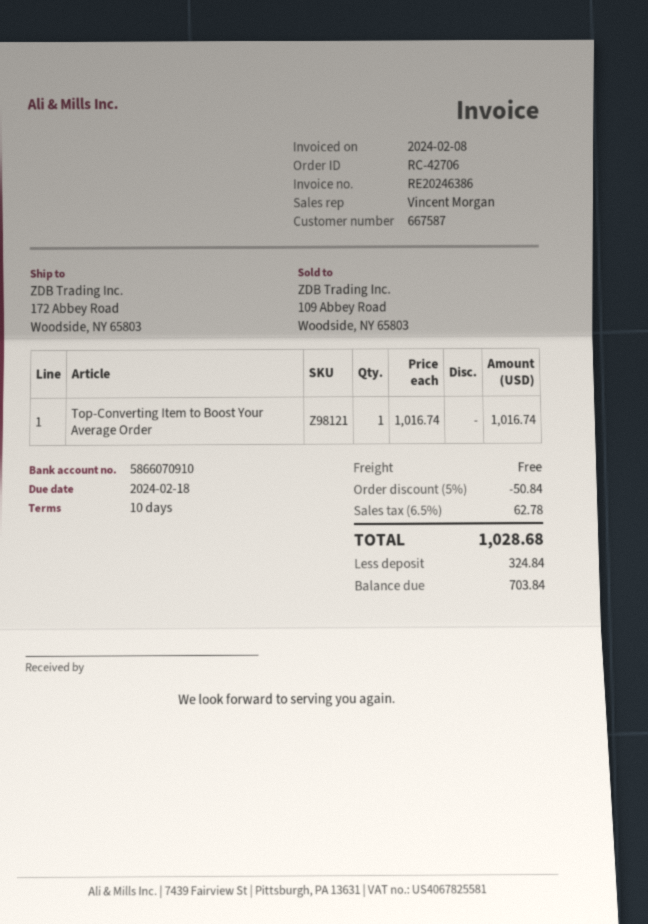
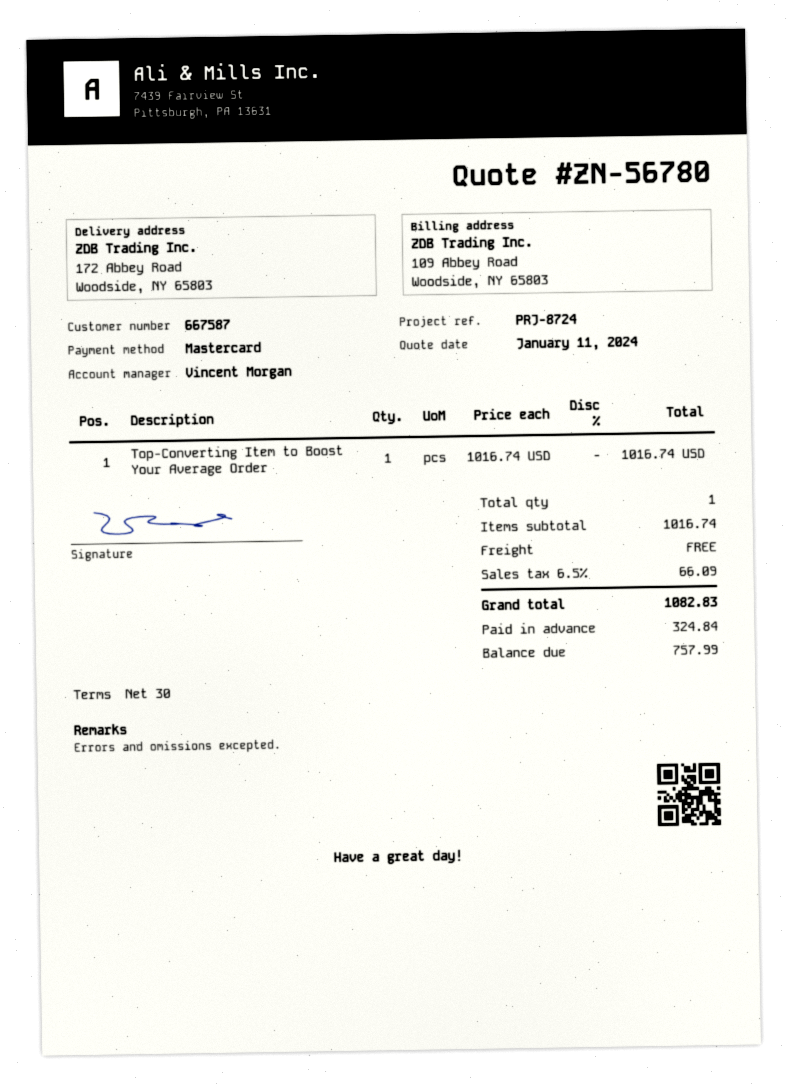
payment terms: 10 days -> 30 days
discount: 5% = 50.84 -> none
tax: 6.5% = 62.78 -> 6.5% = 66.09
total: 1028.68 -> 1082.83
balance: 703.84 -> 757.99

